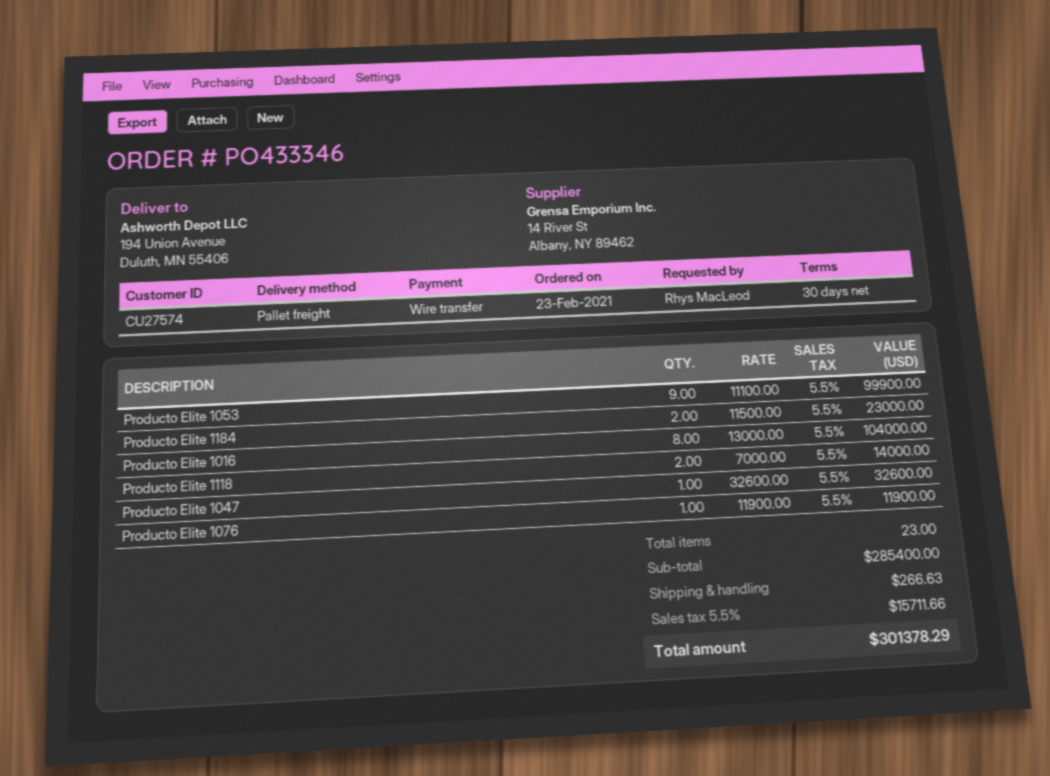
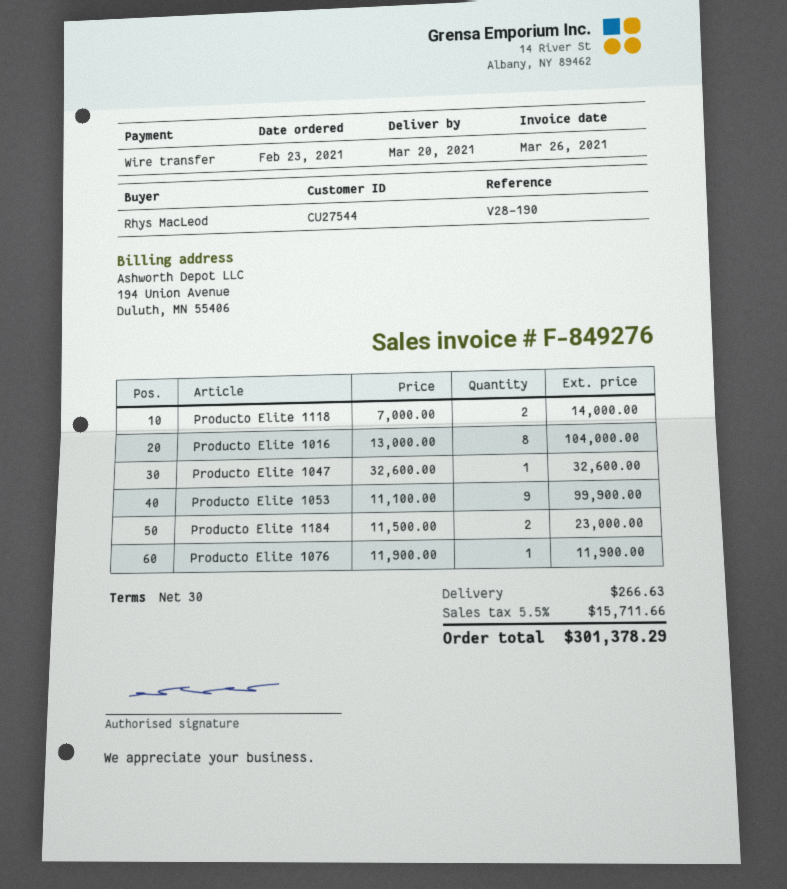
customer number: CU27574 -> CU27544

